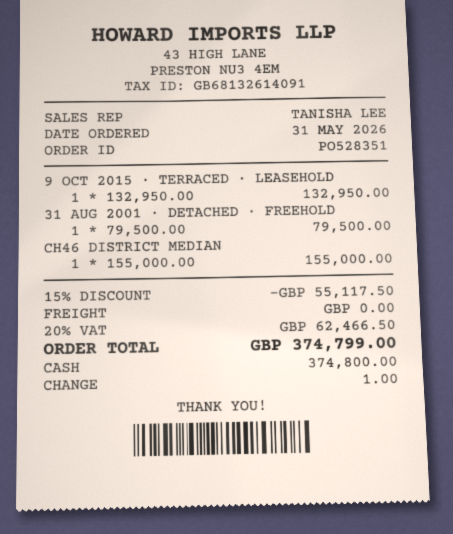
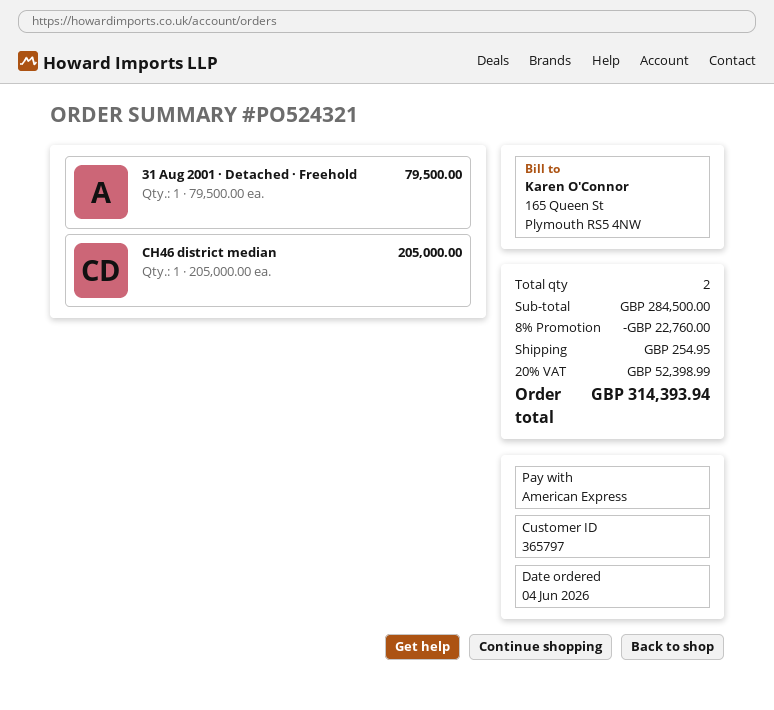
order number: PO528351 -> PO524321
order date: 2026-05-31 -> 2026-06-04
payment method: cash -> American Express
9 OCT 2015 · TERRACED · LEASEHOLD: 1 x 132950.00 = 132950.00 -> none
CH46 DISTRICT MEDIAN: 1 x 155000.00 = 155000.00 -> 1 x 205000.00 = 205000.00
discount: 15% = 55117.50 -> 8% = 22760.00
shipping: 0.00 -> 254.95
tax: 20% = 62466.50 -> 20% = 52398.99
total: 374799.00 -> 314393.94

